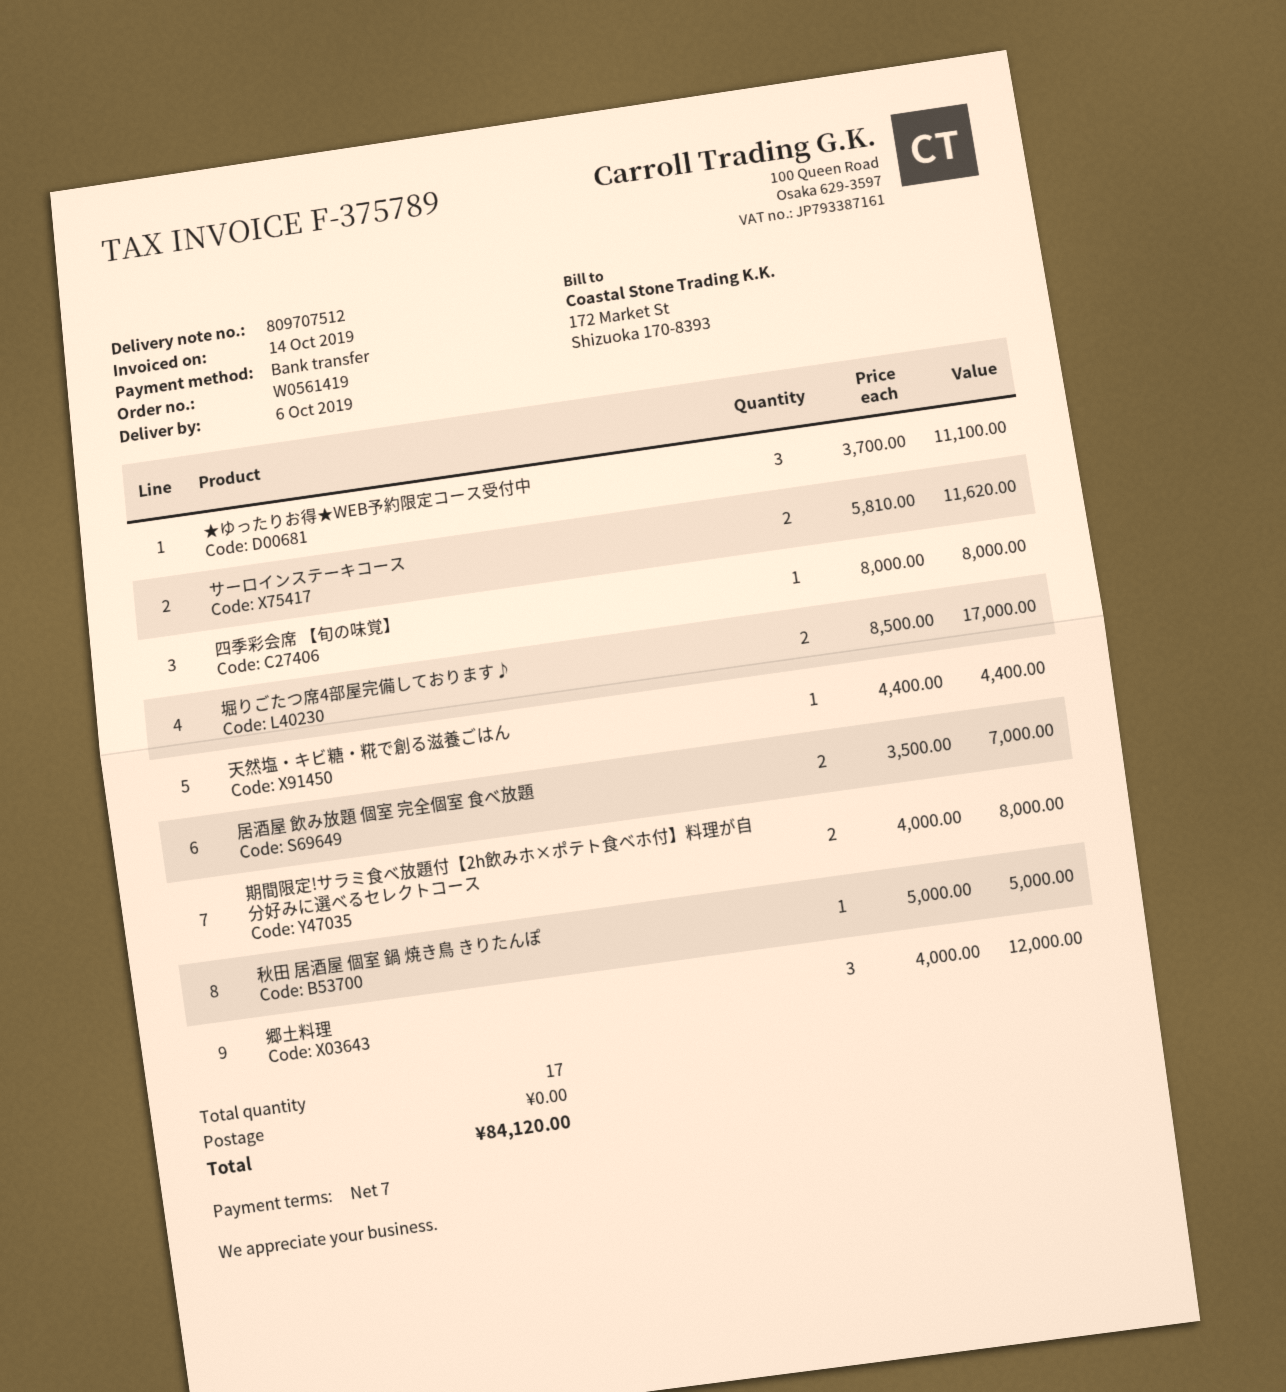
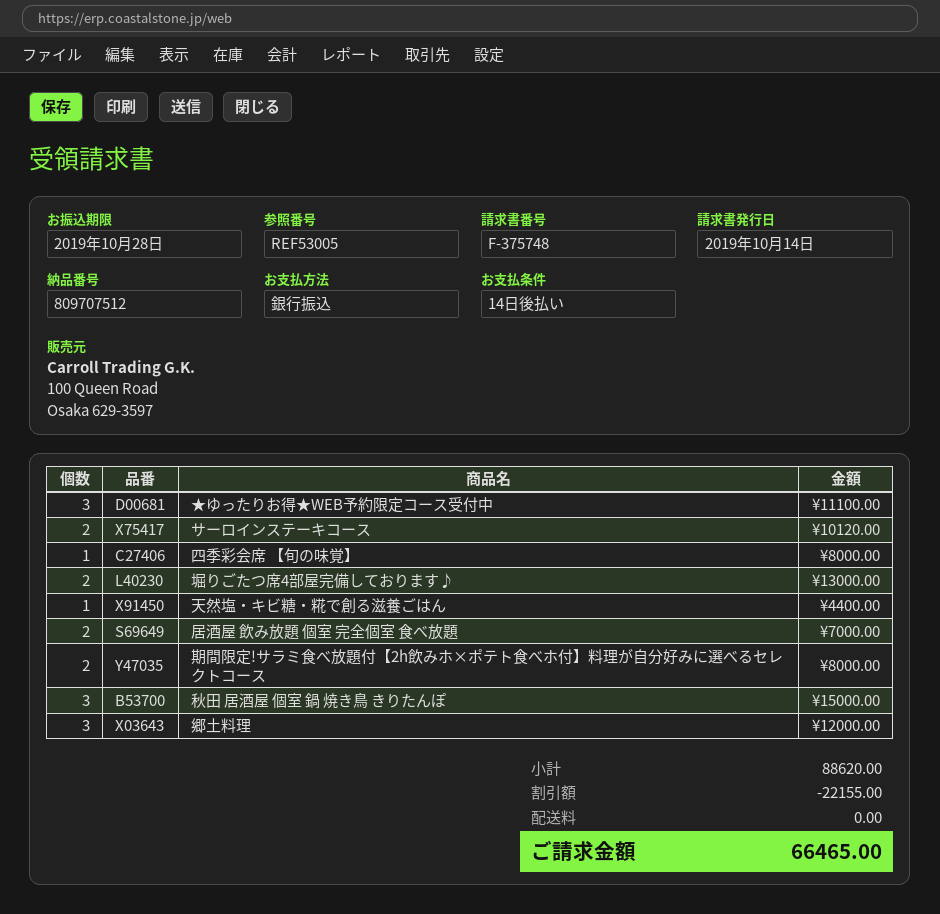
invoice number: F-375789 -> F-375748
payment terms: 7 days -> 14 days
サーロインステーキコース: 2 for 11620.00 -> 2 for 10120.00
堀りごたつ席4部屋完備しております♪: 2 for 17000.00 -> 2 for 13000.00
秋田 居酒屋 個室 鍋 焼き鳥 きりたんぽ: 1 for 5000.00 -> 3 for 15000.00
discount: none -> 22155.00
total: 84120.00 -> 66465.00

